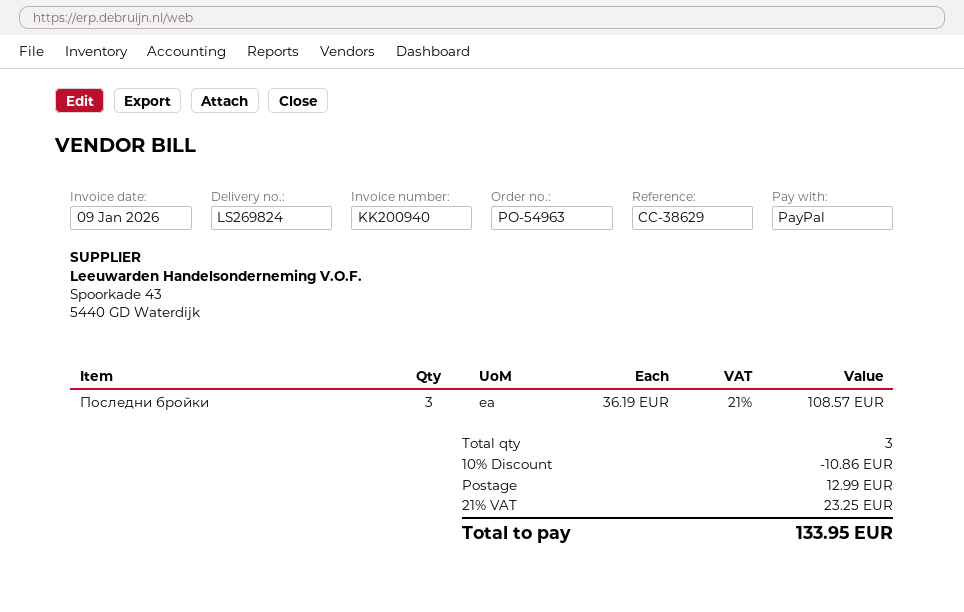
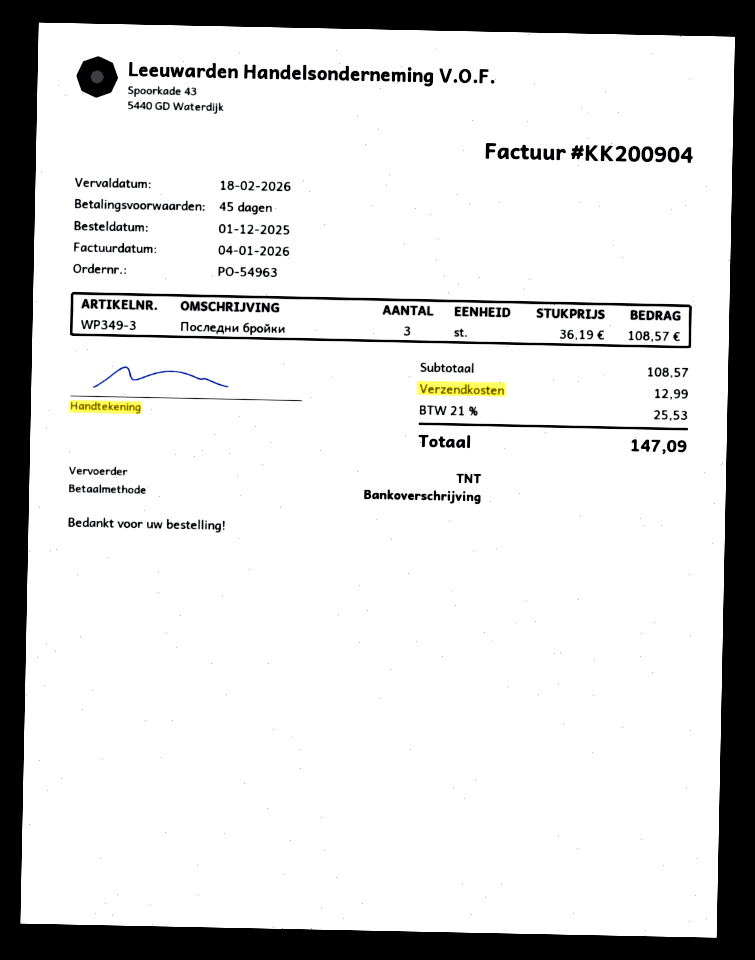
invoice number: KK200940 -> KK200904
invoice date: 2026-01-09 -> 2026-01-04
payment method: PayPal -> bank transfer
discount: 10% = 10.86 -> none
tax: 21% = 23.25 -> 21% = 25.53
total: 133.95 -> 147.09

